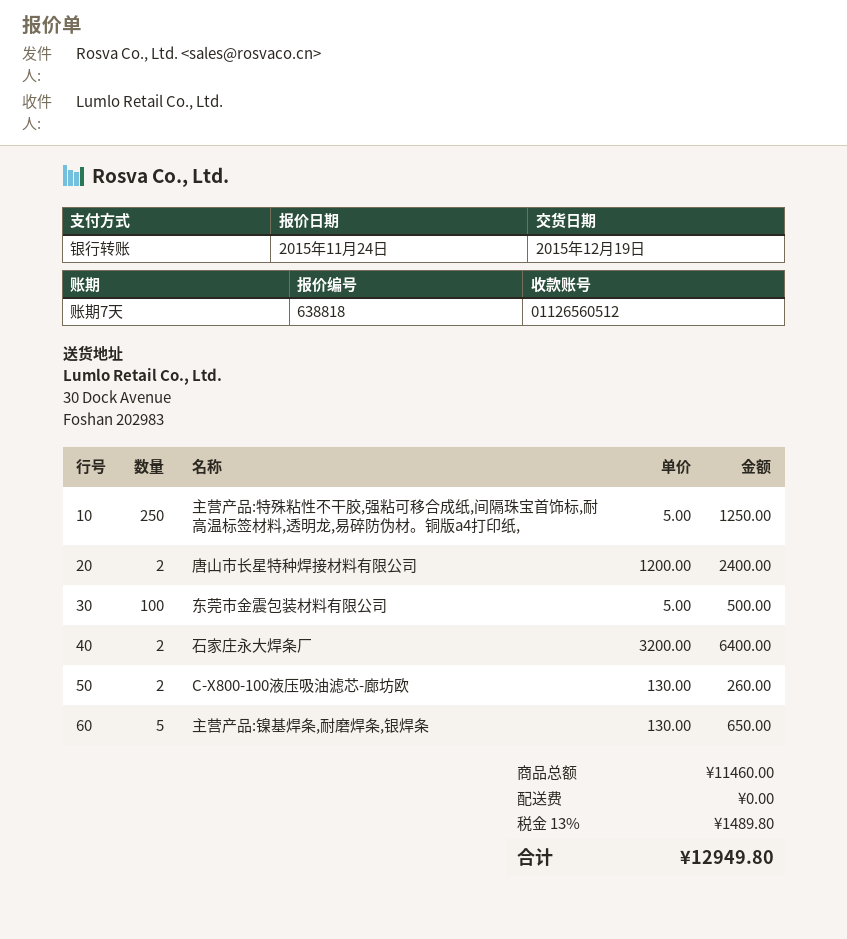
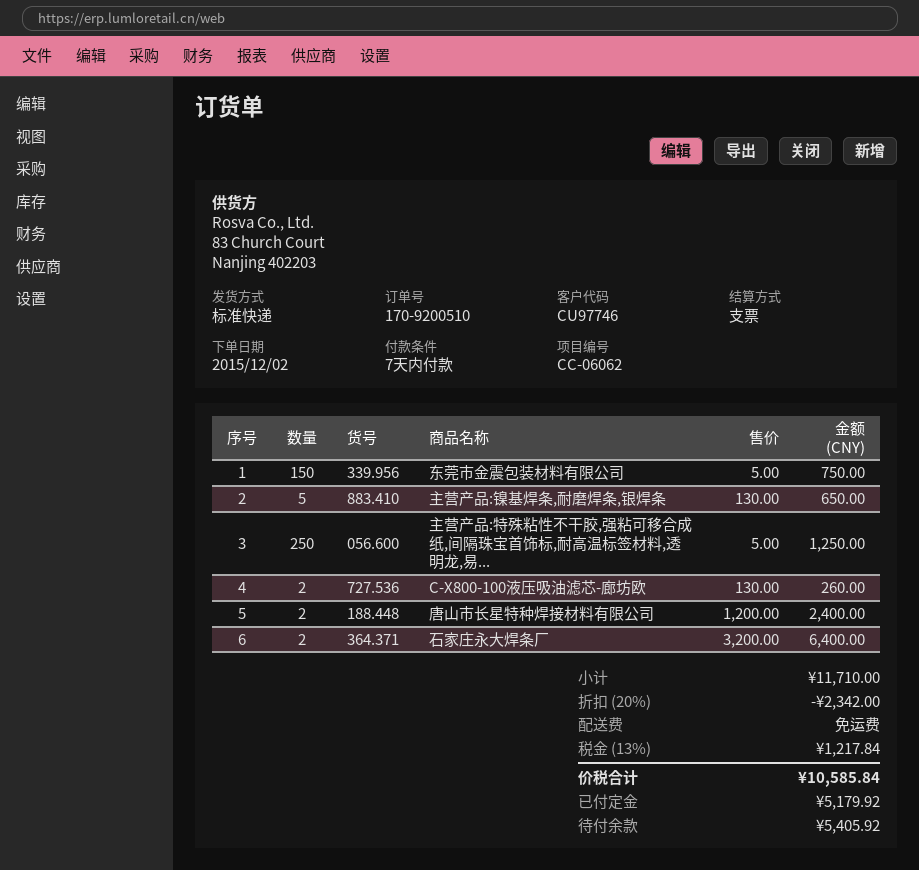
payment method: bank transfer -> cheque
东莞市金震包装材料有限公司: 100 x 5.00 = 500.00 -> 150 x 5.00 = 750.00
subtotal: 11460.00 -> 11710.00
discount: none -> 20% = 2342.00
tax: 13% = 1489.80 -> 13% = 1217.84
total: 12949.80 -> 10585.84

